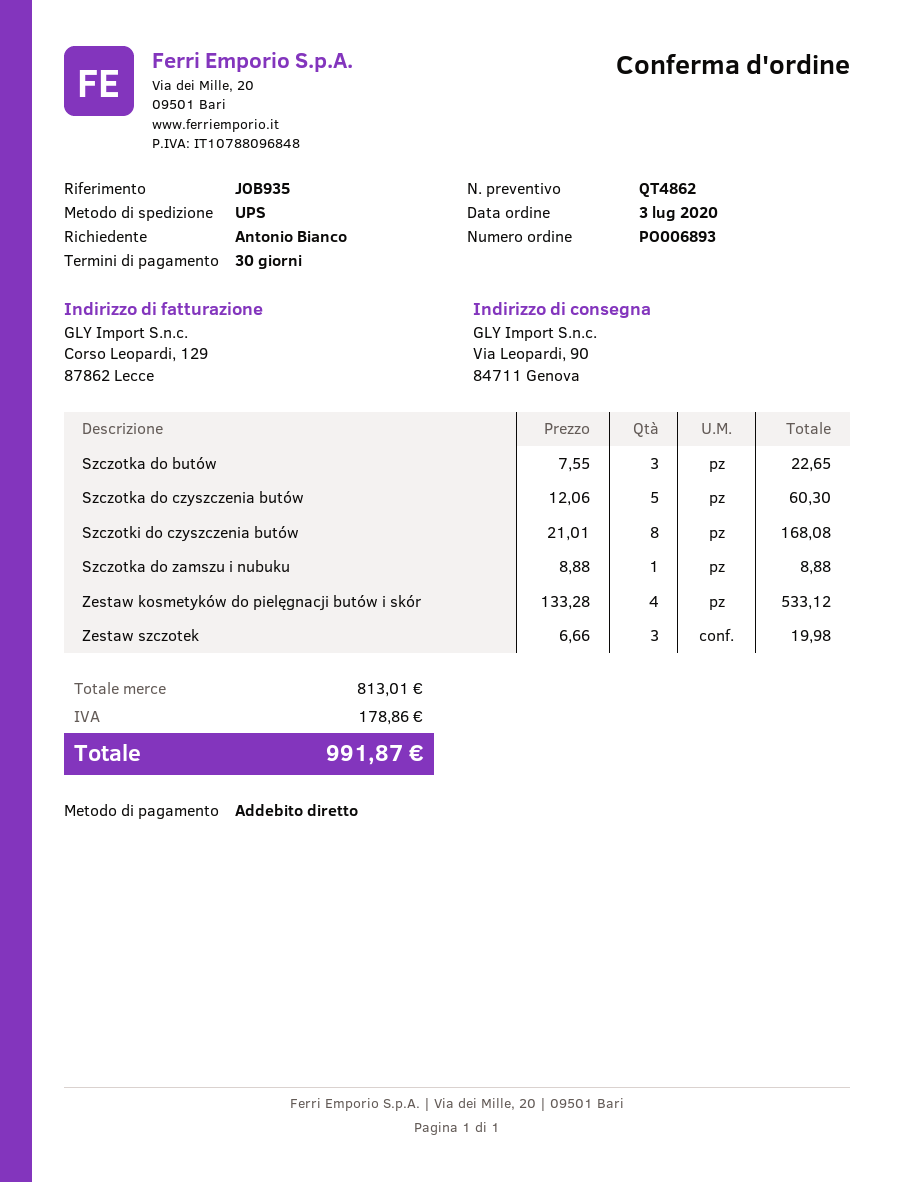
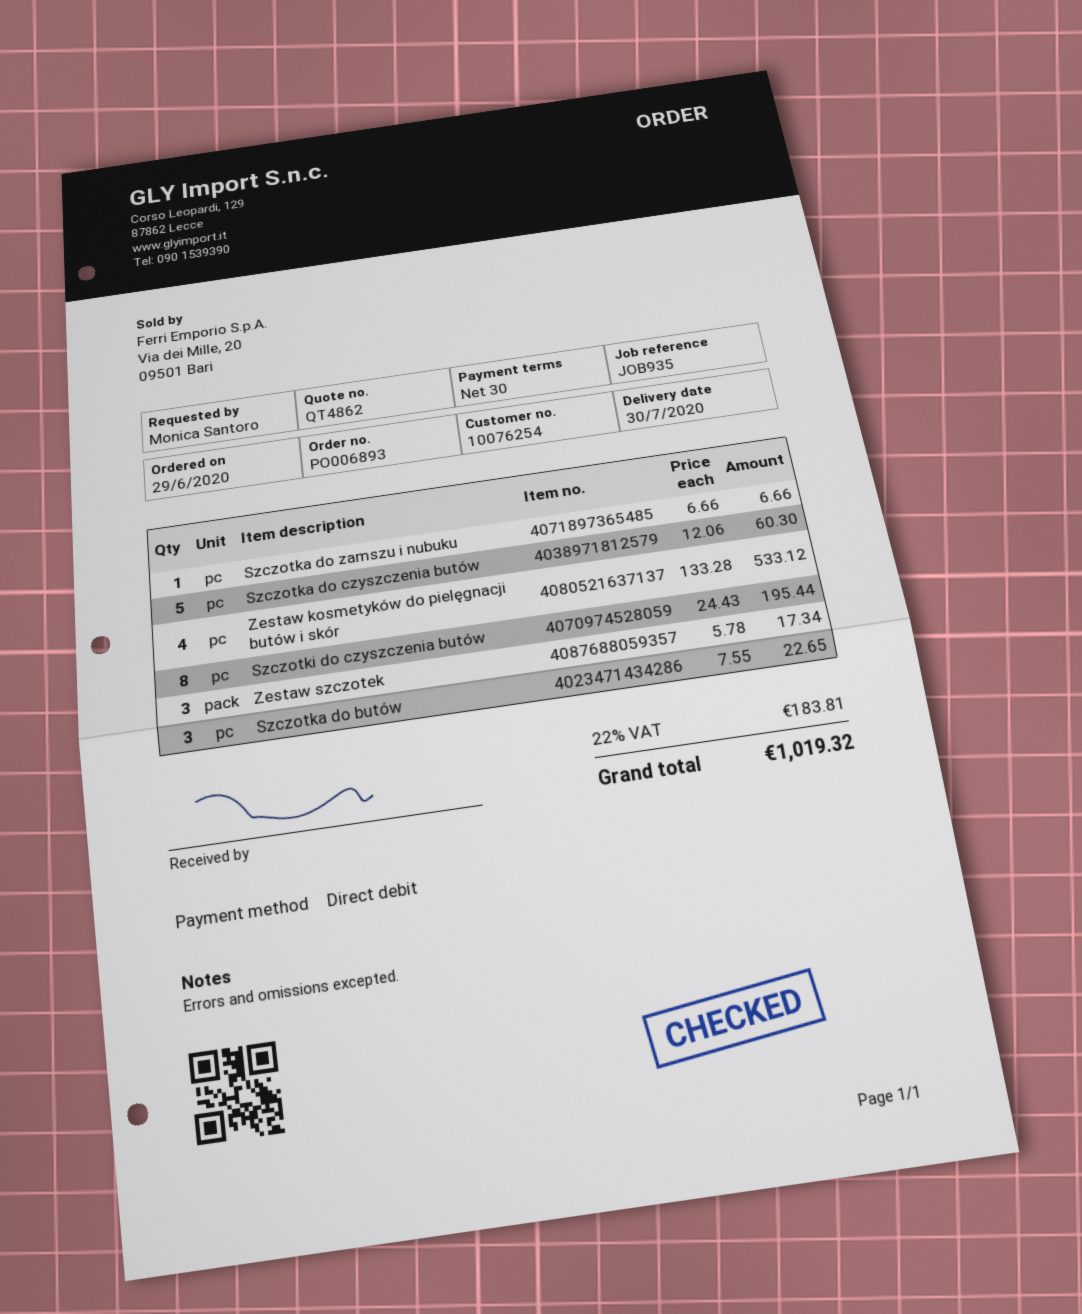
order date: 2020-07-03 -> 2020-06-29
ordered by: Antonio Bianco -> Monica Santoro
Szczotki do czyszczenia butów: 8 x 21.01 = 168.08 -> 8 x 24.43 = 195.44
Szczotka do zamszu i nubuku: 1 x 8.88 = 8.88 -> 1 x 6.66 = 6.66
Zestaw szczotek: 3 x 6.66 = 19.98 -> 3 x 5.78 = 17.34
tax: 178.86 -> 183.81
total: 991.87 -> 1019.32

